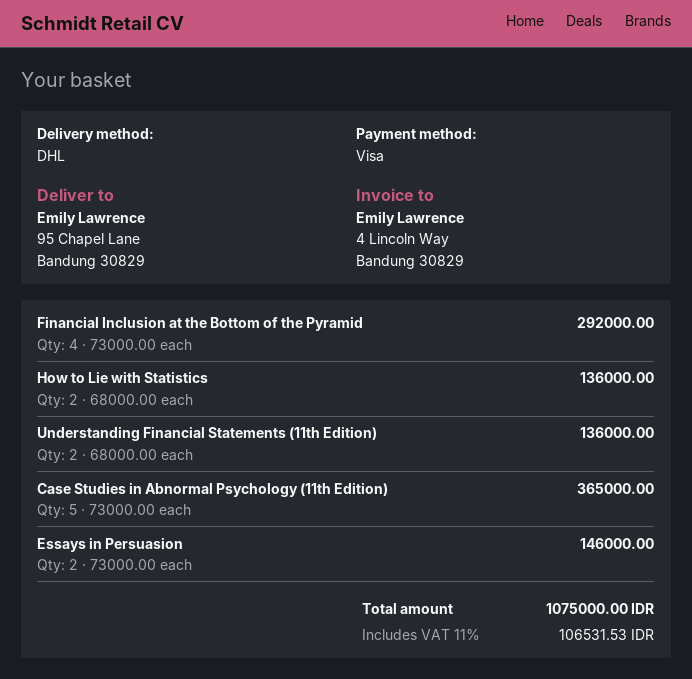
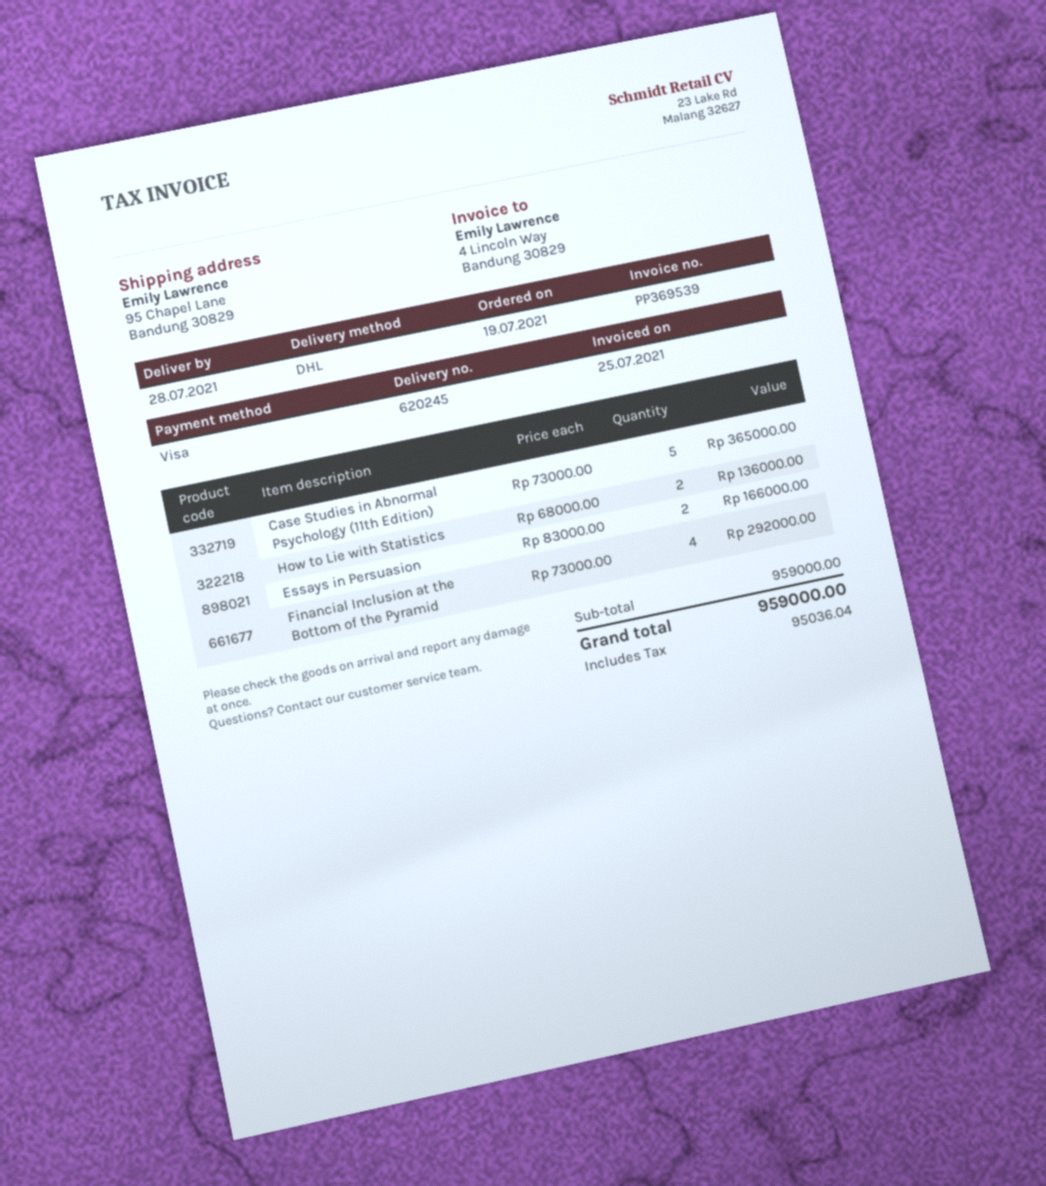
Understanding Financial Statements (11th Edition): 2 x 68000.00 = 136000.00 -> none
Essays in Persuasion: 2 x 73000.00 = 146000.00 -> 2 x 83000.00 = 166000.00
tax: 106531.53 -> 95036.04
total: 1075000.00 -> 959000.00

